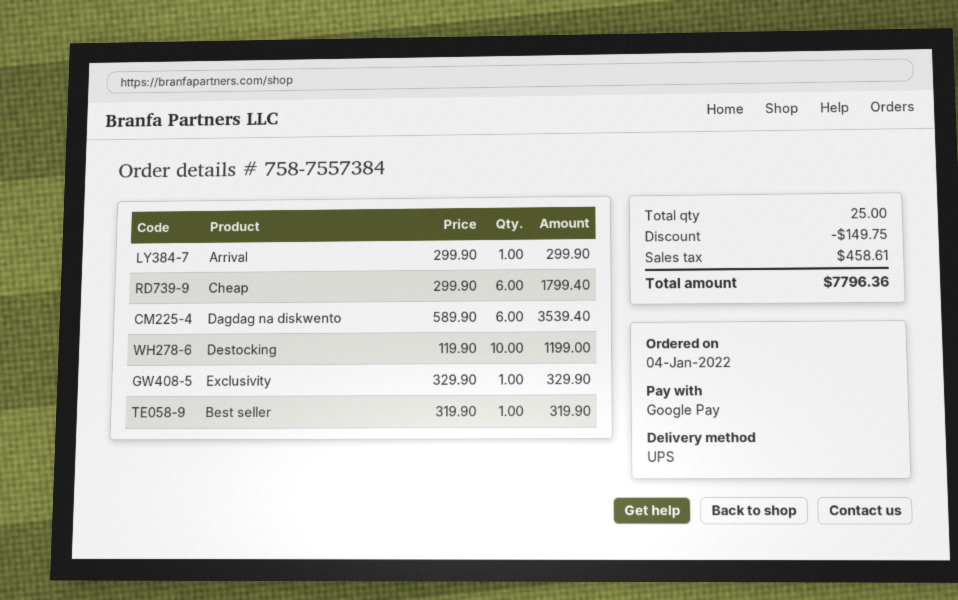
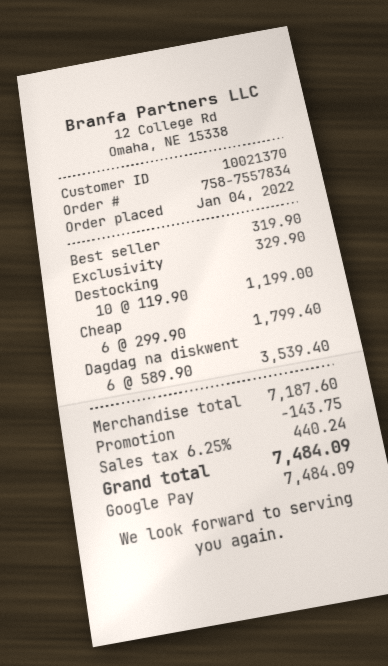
order number: 758-7557384 -> 758-7557834
Arrival: 1 x 299.90 = 299.90 -> none
discount: 149.75 -> 143.75
tax: 458.61 -> 440.24
total: 7796.36 -> 7484.09

